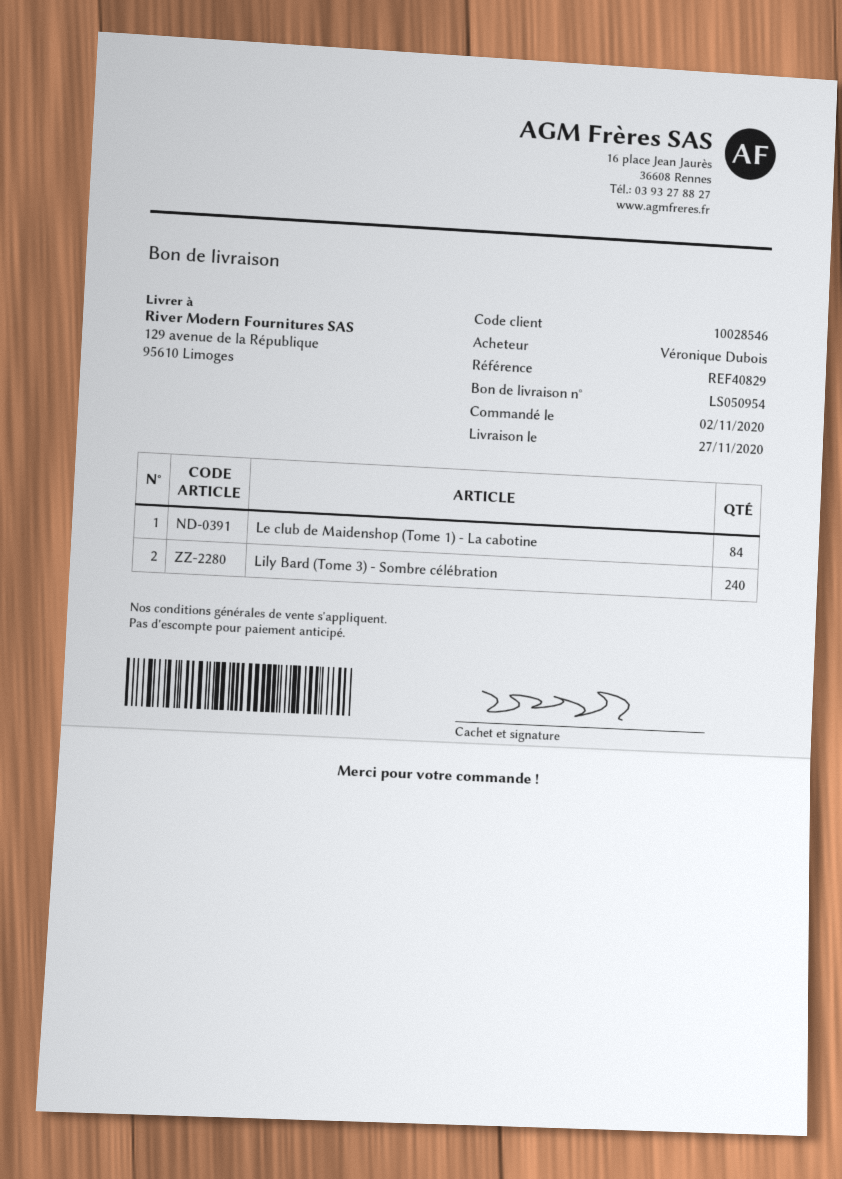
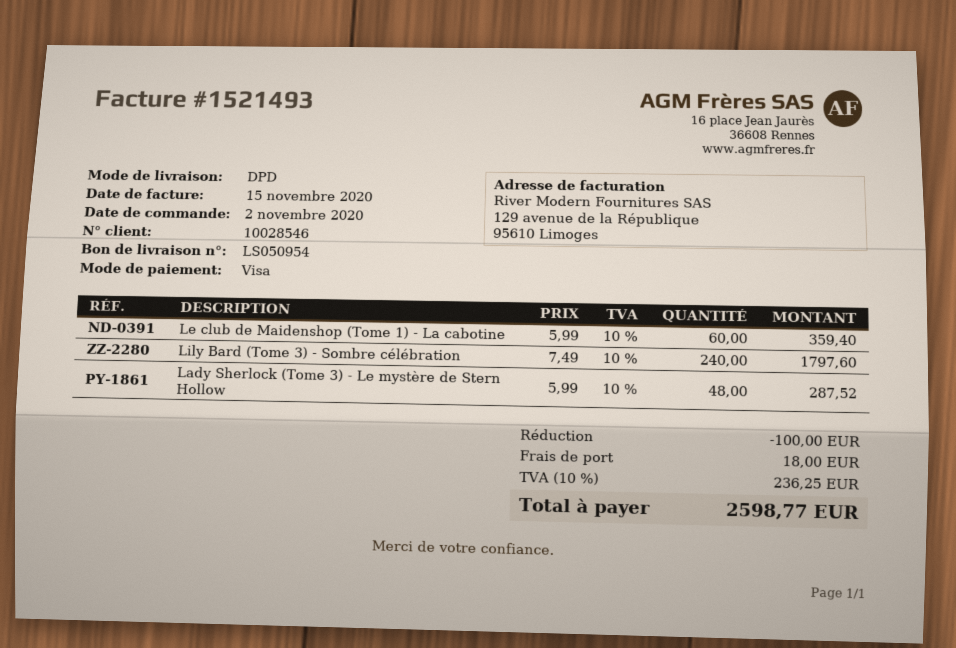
Le club de Maidenshop (Tome 1) - La cabotine: 84 -> 60
Lady Sherlock (Tome 3) - Le mystère de Stern Hollow: none -> 48

